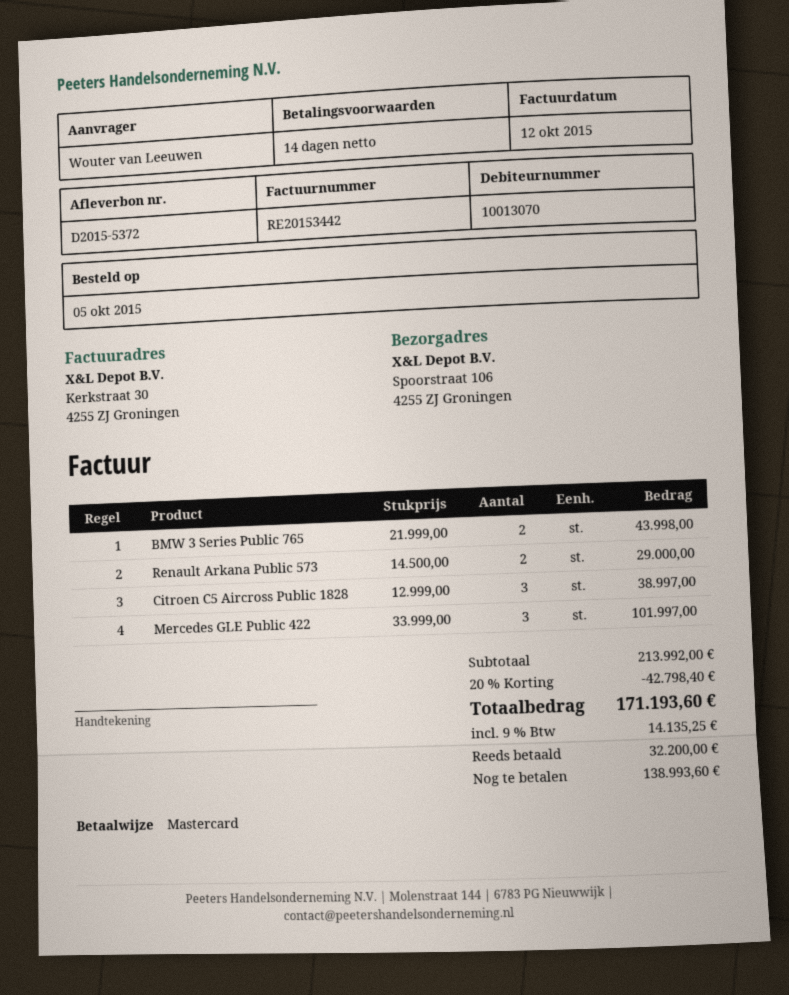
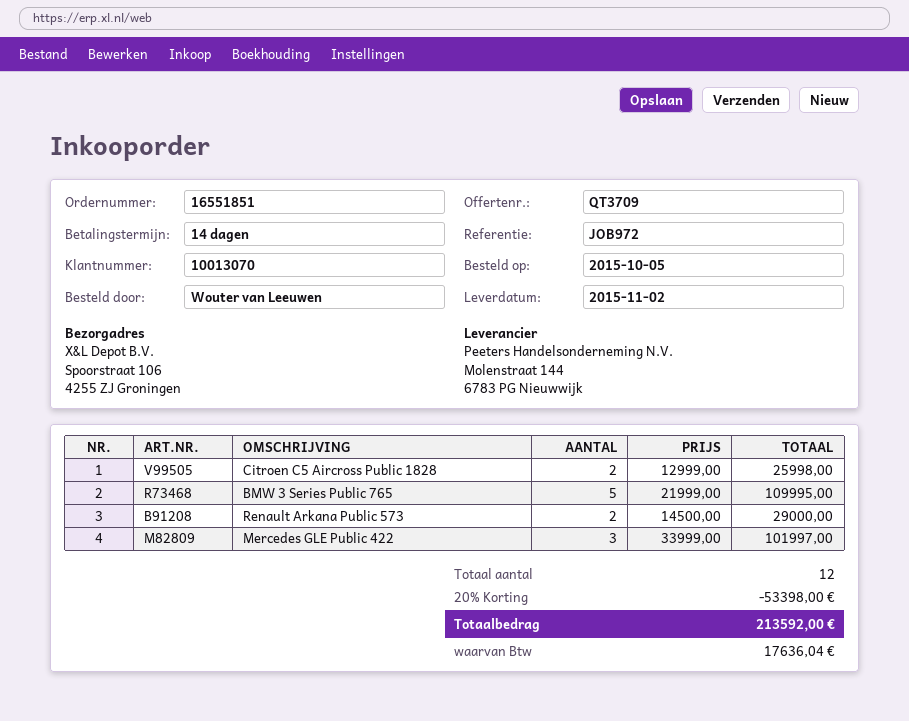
BMW 3 Series Public 765: 2 x 21999.00 = 43998.00 -> 5 x 21999.00 = 109995.00
Citroen C5 Aircross Public 1828: 3 x 12999.00 = 38997.00 -> 2 x 12999.00 = 25998.00
discount: 20% = 42798.40 -> 20% = 53398.00
tax: 14135.25 -> 17636.04
total: 171193.60 -> 213592.00

